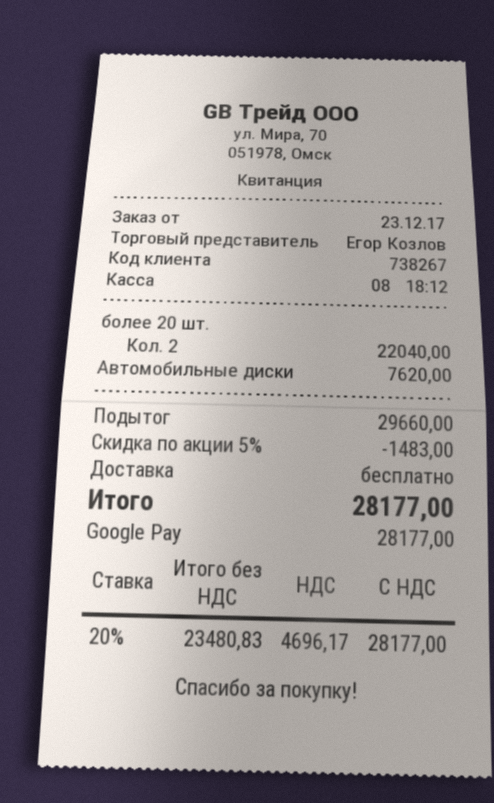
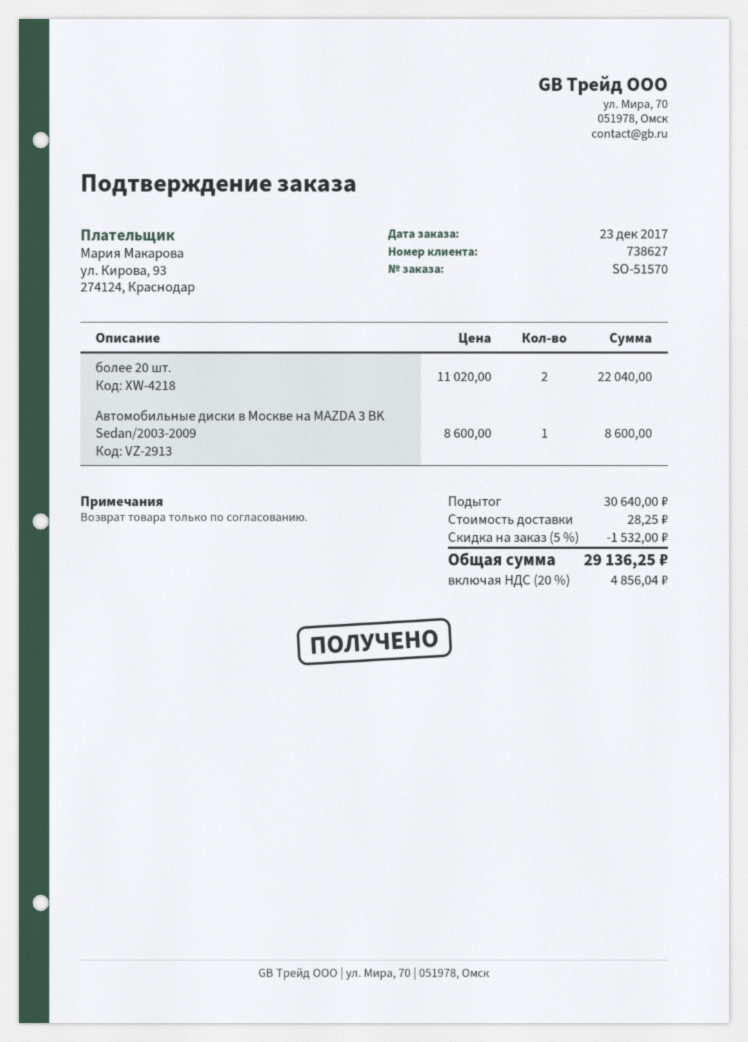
customer number: 738267 -> 738627
Автомобильные диски: 1 for 7620.00 -> 1 for 8600.00
subtotal: 29660.00 -> 30640.00
discount: 5% = 1483.00 -> 5% = 1532.00
shipping: 0.00 -> 28.25
tax: 20% = 4696.17 -> 20% = 4856.04
total: 28177.00 -> 29136.25

